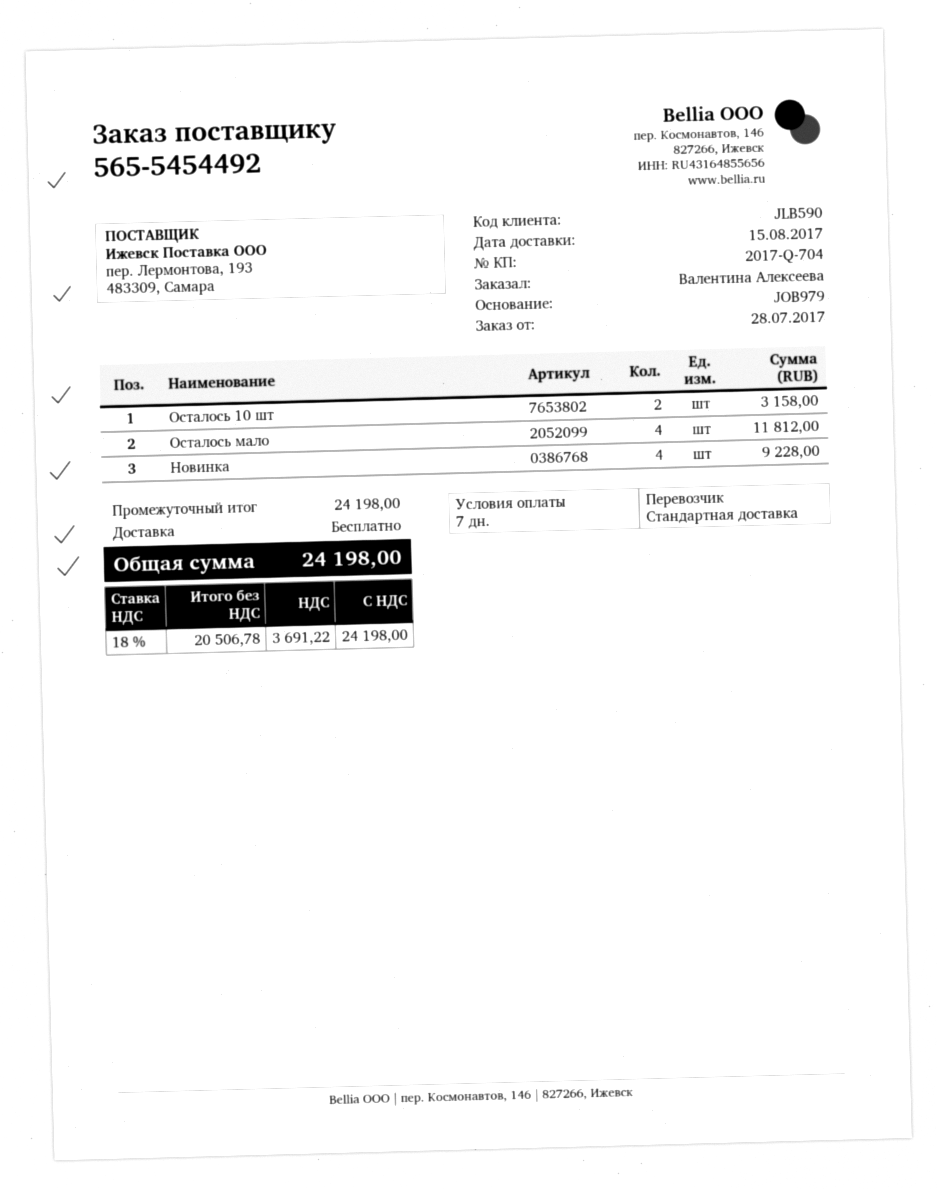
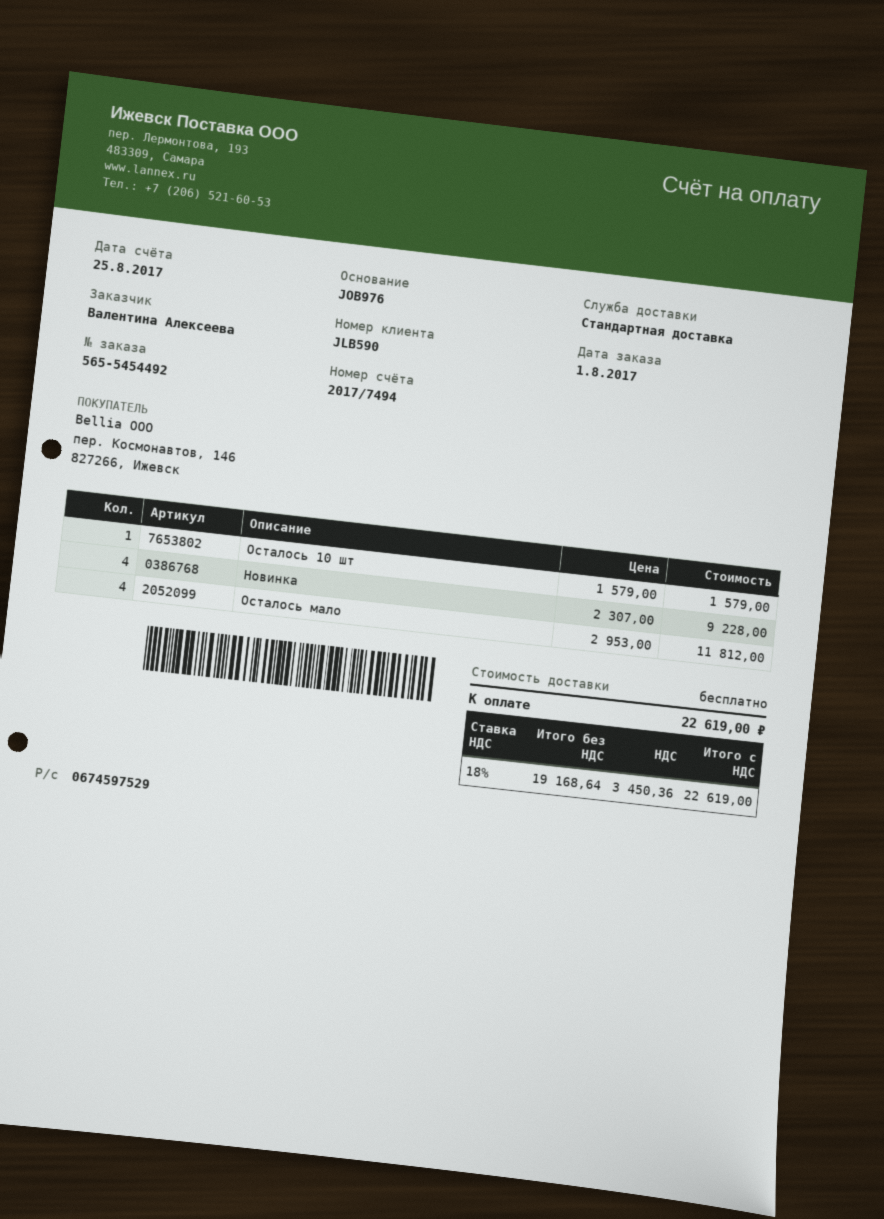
order date: 2017-07-28 -> 2017-08-01
reference: JOB979 -> JOB976
Осталось 10 шт: 2 for 3158.00 -> 1 for 1579.00
net: 20506.78 -> 19168.64
tax: 18% = 3691.22 -> 18% = 3450.36
total: 24198.00 -> 22619.00

